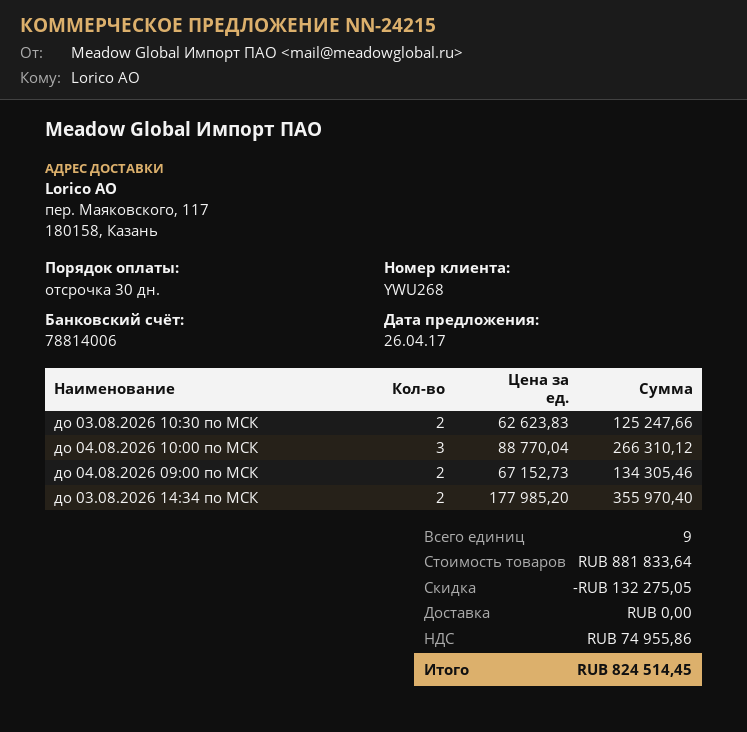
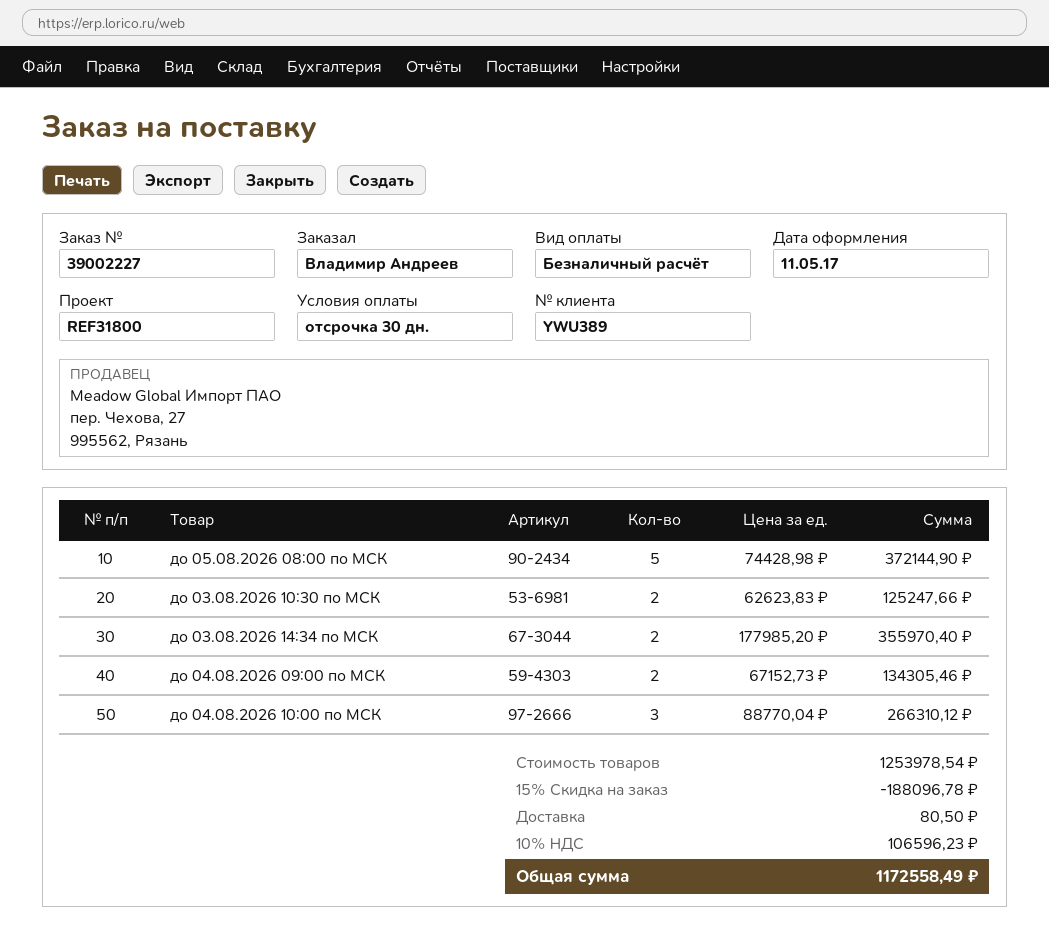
customer number: YWU268 -> YWU389
до 05.08.2026 08:00 по МСК: none -> 5 x 74428.98 = 372144.90
subtotal: 881833.64 -> 1253978.54
discount: 132275.05 -> 188096.78
shipping: 0.00 -> 80.50
tax: 74955.86 -> 106596.23
total: 824514.45 -> 1172558.49

